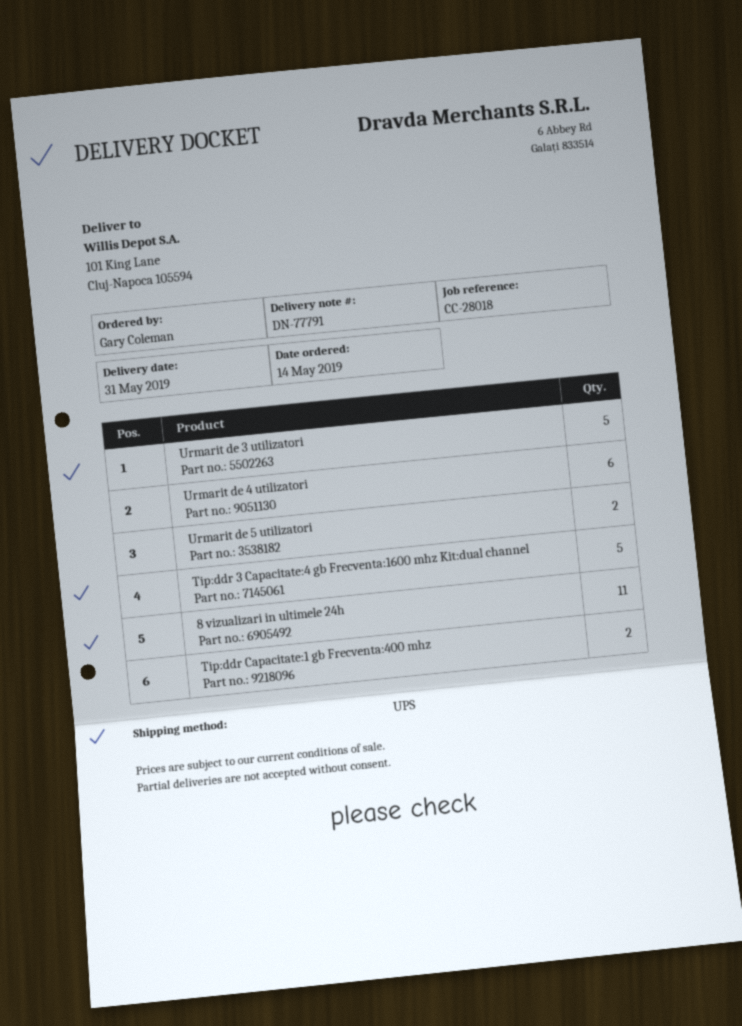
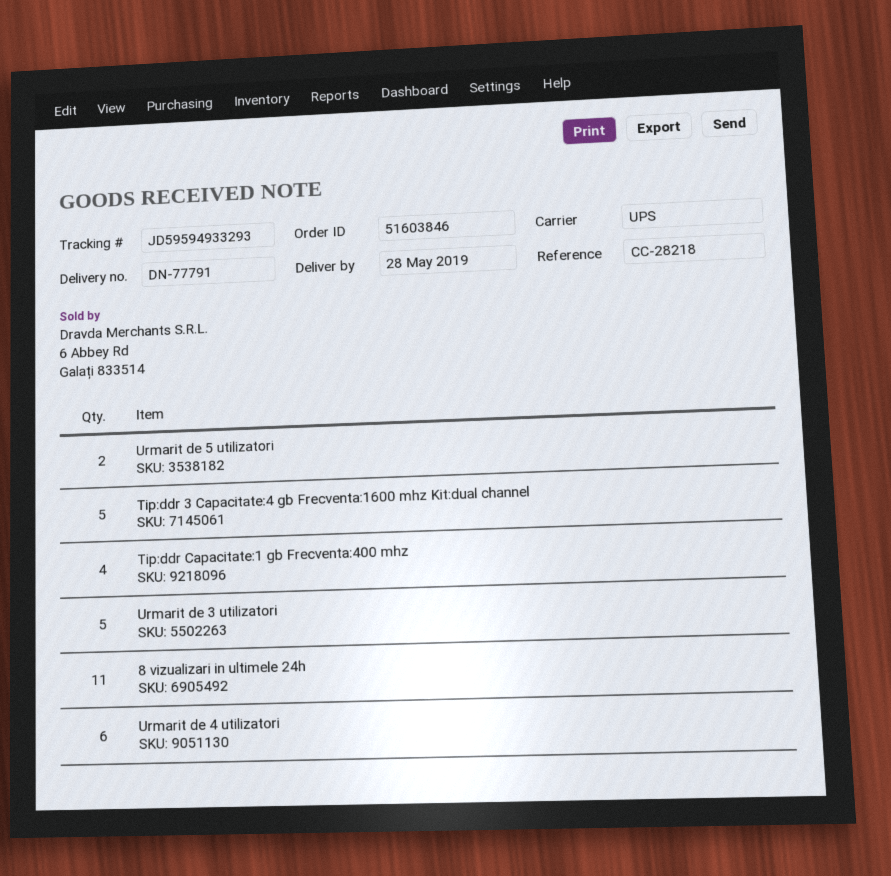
delivery date: 2019-05-31 -> 2019-05-28
reference: CC-28018 -> CC-28218
Tip:ddr Capacitate:1 gb Frecventa:400 mhz: 2 -> 4

